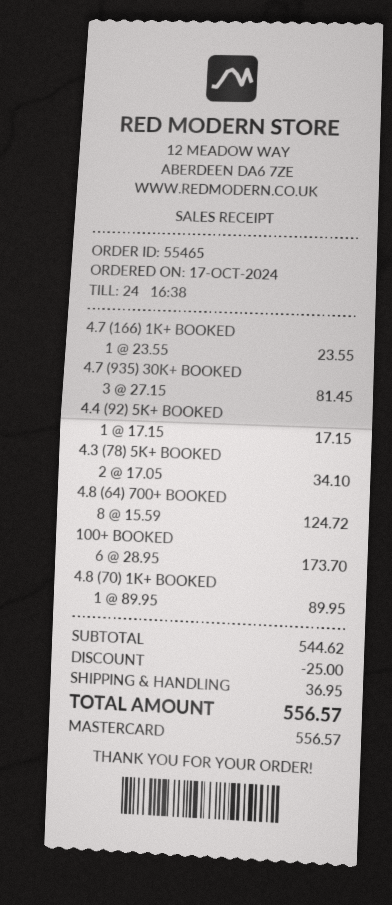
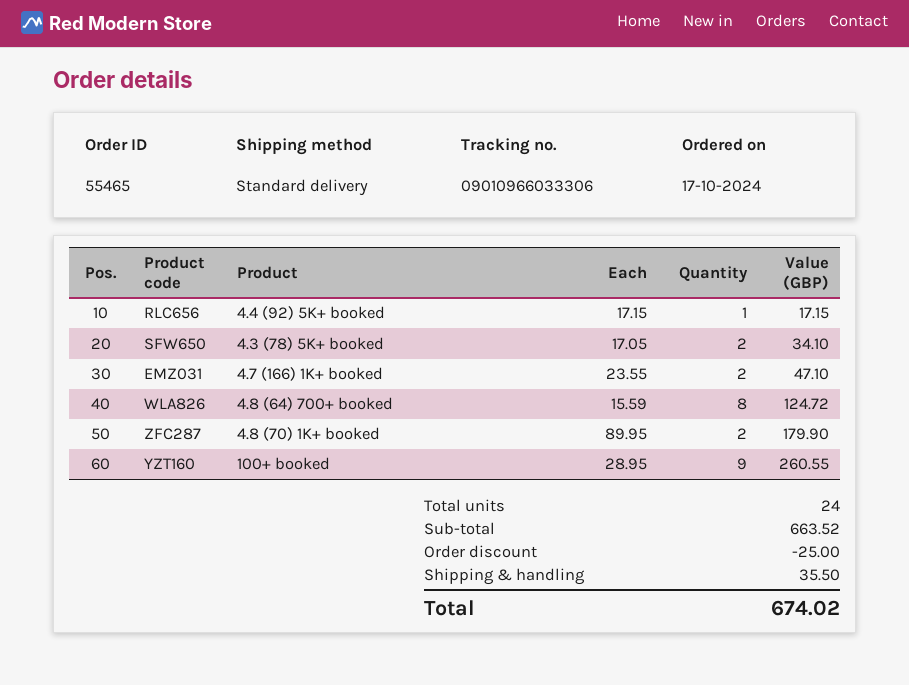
4.7 (166) 1K+ BOOKED: 1 x 23.55 = 23.55 -> 2 x 23.55 = 47.10
4.7 (935) 30K+ BOOKED: 3 x 27.15 = 81.45 -> none
100+ BOOKED: 6 x 28.95 = 173.70 -> 9 x 28.95 = 260.55
4.8 (70) 1K+ BOOKED: 1 x 89.95 = 89.95 -> 2 x 89.95 = 179.90
subtotal: 544.62 -> 663.52
shipping: 36.95 -> 35.50
total: 556.57 -> 674.02

